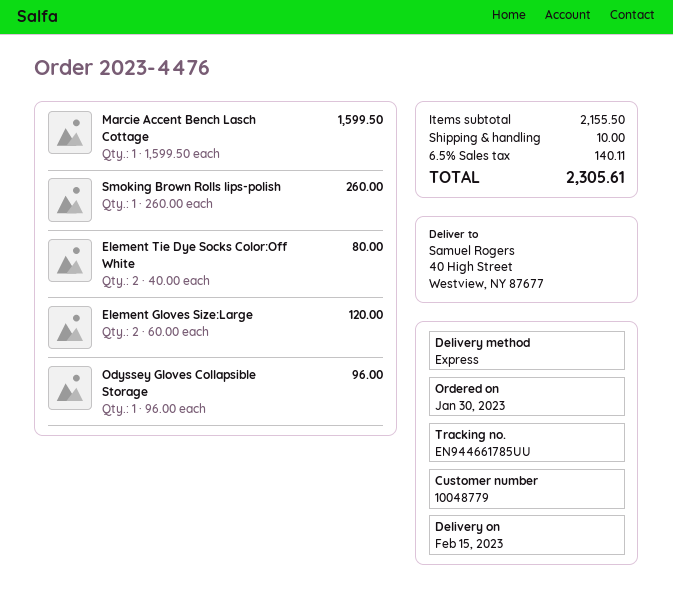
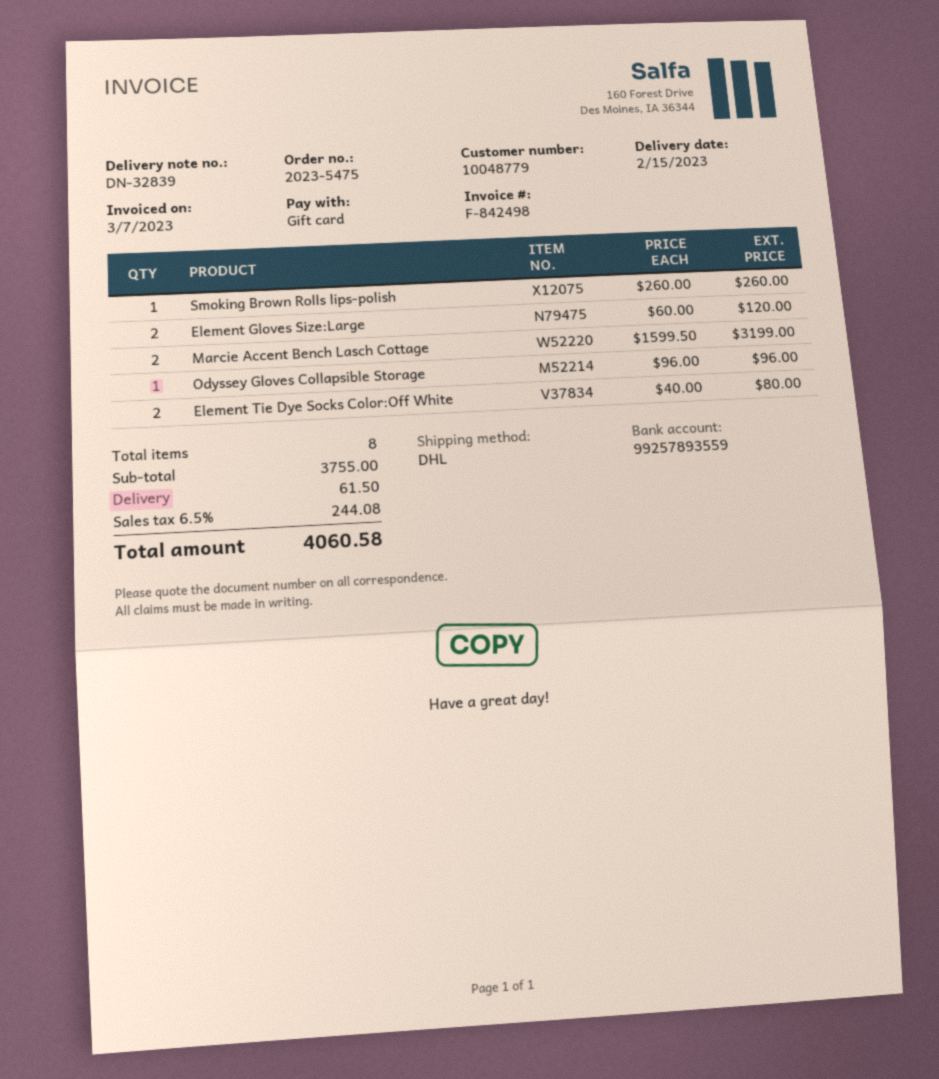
order number: 2023-4476 -> 2023-5475
shipping method: express -> DHL
Marcie Accent Bench Lasch Cottage: 1 x 1599.50 = 1599.50 -> 2 x 1599.50 = 3199.00
subtotal: 2155.50 -> 3755.00
shipping: 10.00 -> 61.50
tax: 6.5% = 140.11 -> 6.5% = 244.08
total: 2305.61 -> 4060.58

